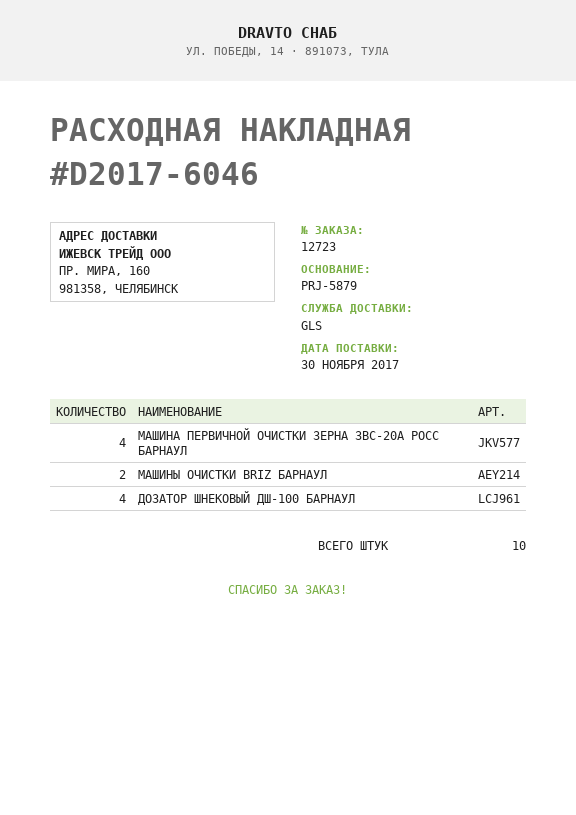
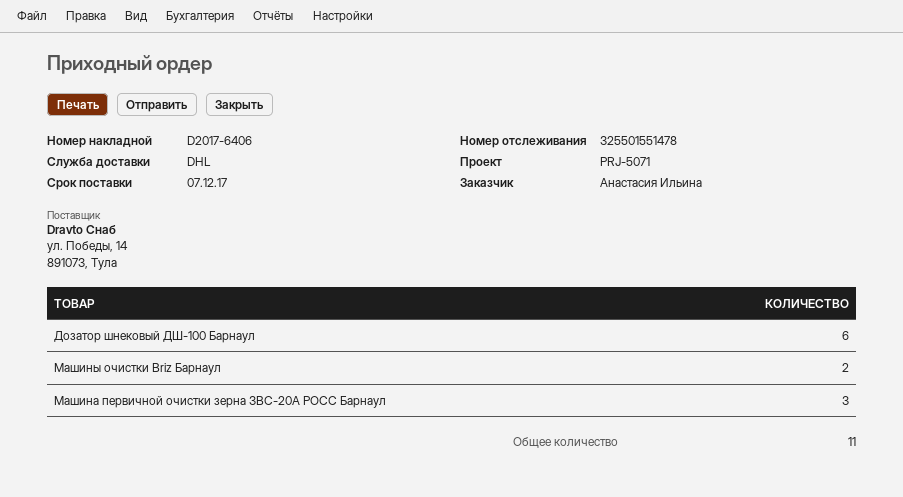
delivery note number: D2017-6046 -> D2017-6406
delivery date: 2017-11-30 -> 2017-12-07
reference: PRJ-5879 -> PRJ-5071
shipping method: GLS -> DHL
МАШИНА ПЕРВИЧНОЙ ОЧИСТКИ ЗЕРНА ЗВС-20А РОСС БАРНАУЛ: 4 -> 3
ДОЗАТОР ШНЕКОВЫЙ ДШ-100 БАРНАУЛ: 4 -> 6
total quantity: 10 -> 11

